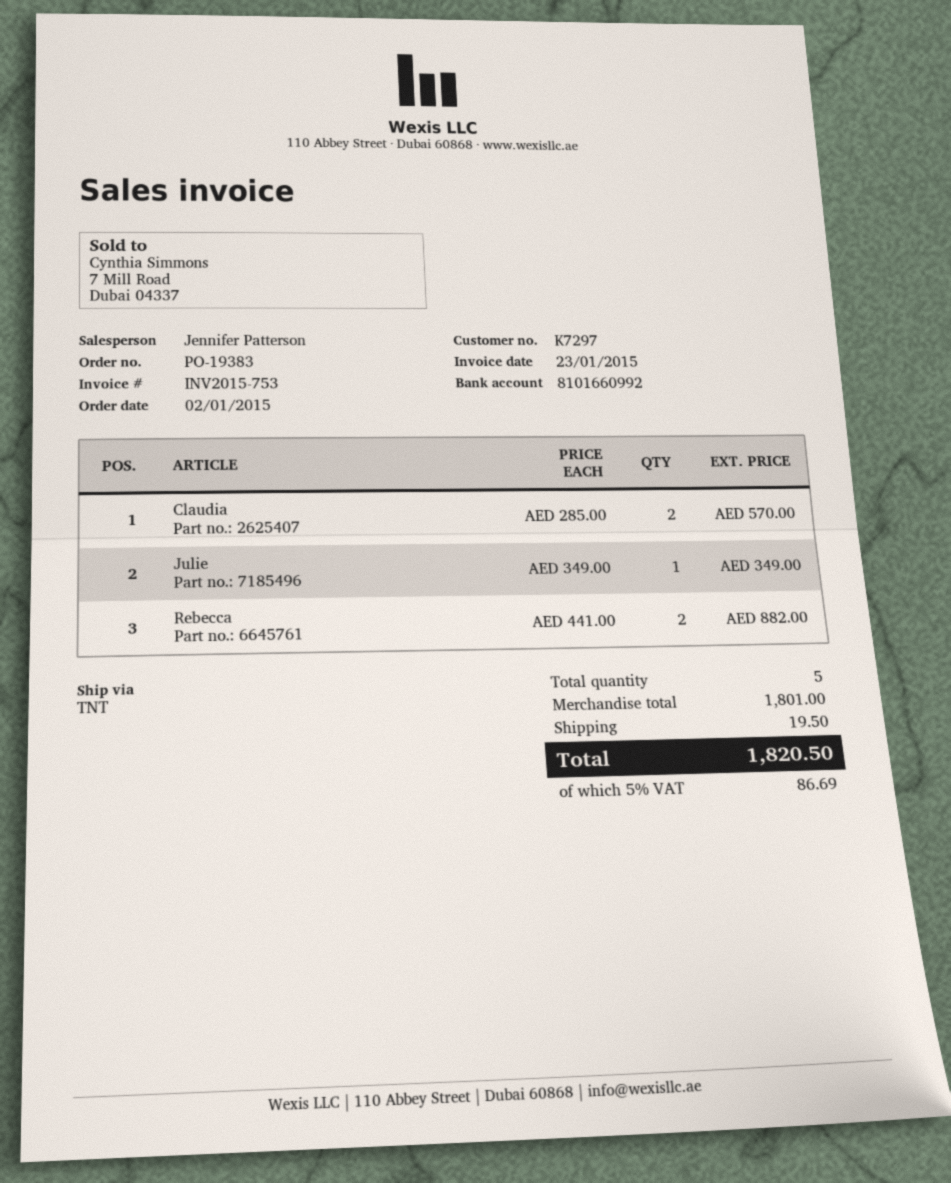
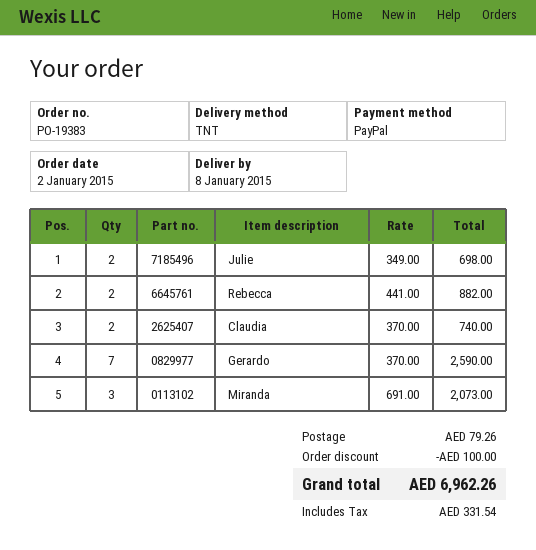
Claudia: 2 x 285.00 = 570.00 -> 2 x 370.00 = 740.00
Julie: 1 x 349.00 = 349.00 -> 2 x 349.00 = 698.00
Gerardo: none -> 7 x 370.00 = 2590.00
Miranda: none -> 3 x 691.00 = 2073.00
discount: none -> 100.00
shipping: 19.50 -> 79.26
tax: 86.69 -> 331.54
total: 1820.50 -> 6962.26

